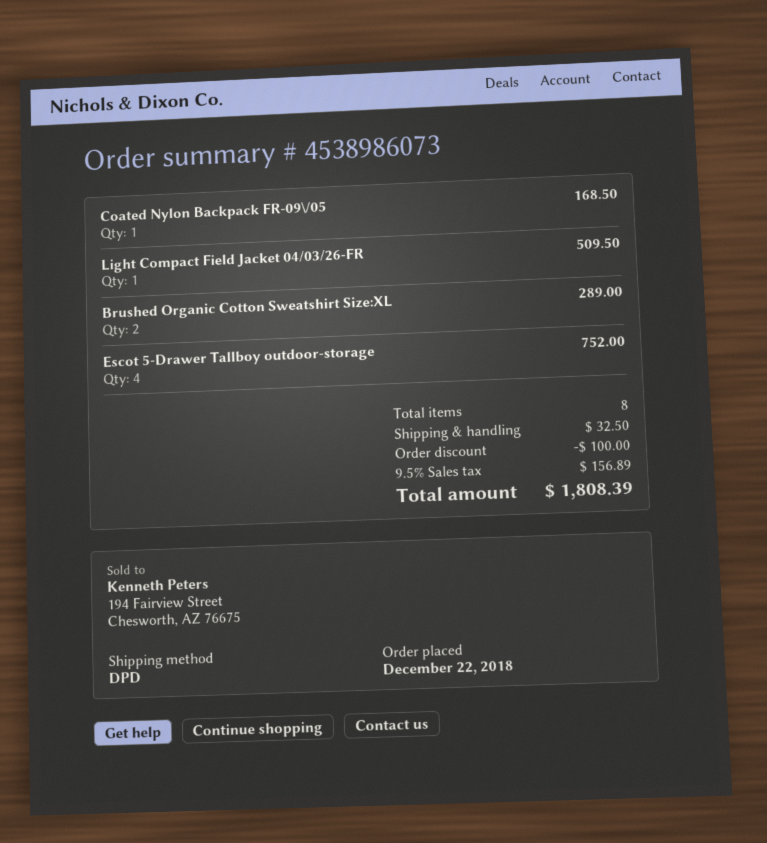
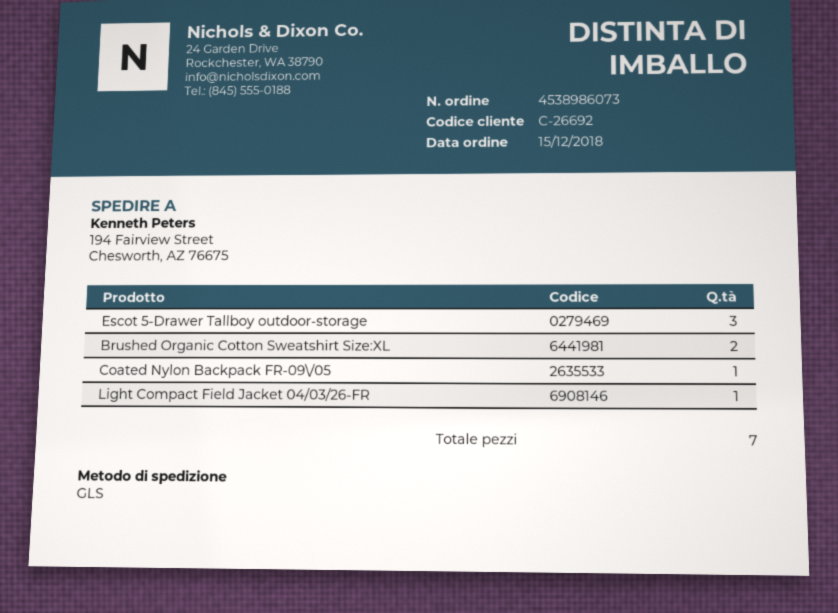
order date: 2018-12-22 -> 2018-12-15
shipping method: DPD -> GLS
Escot 5-Drawer Tallboy outdoor-storage: 4 -> 3
total quantity: 8 -> 7

